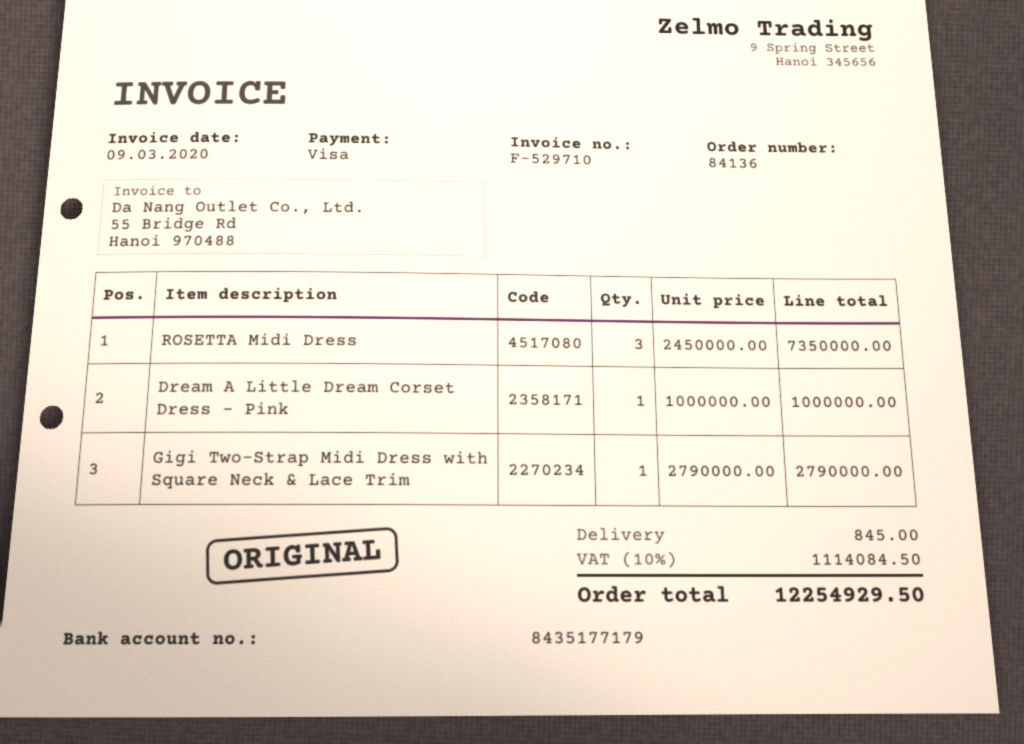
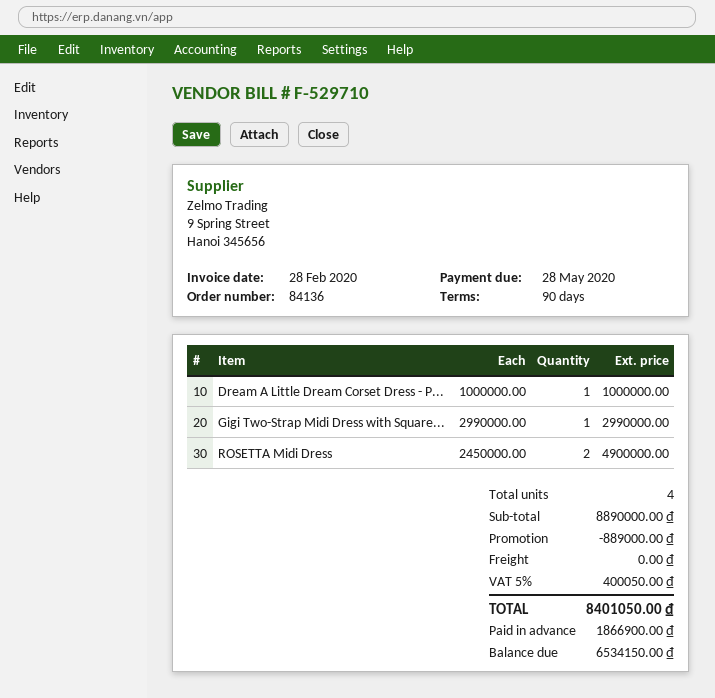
invoice date: 2020-03-09 -> 2020-02-28
ROSETTA Midi Dress: 3 x 2450000.00 = 7350000.00 -> 2 x 2450000.00 = 4900000.00
Gigi Two-Strap Midi Dress with Square Neck & Lace Trim: 1 x 2790000.00 = 2790000.00 -> 1 x 2990000.00 = 2990000.00
discount: none -> 889000.00
shipping: 845.00 -> 0.00
tax: 10% = 1114084.50 -> 5% = 400050.00
total: 12254929.50 -> 8401050.00

